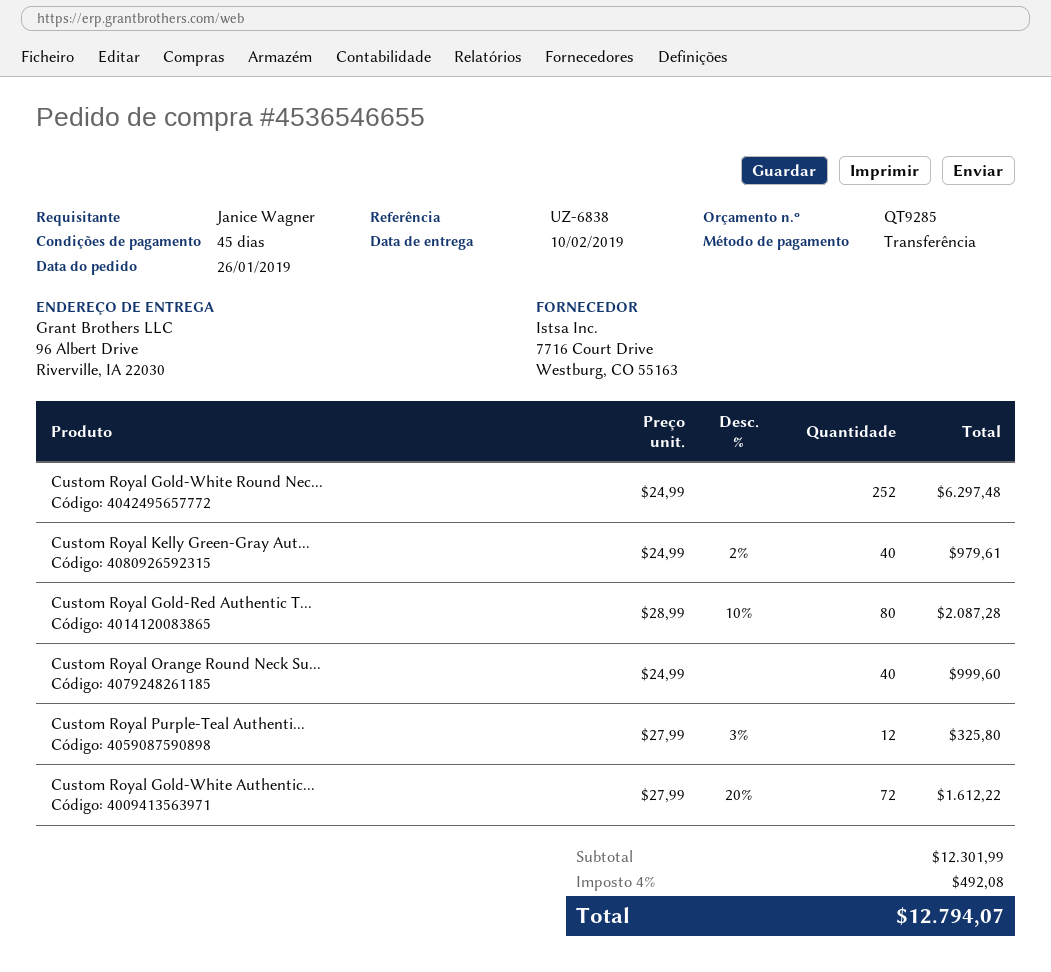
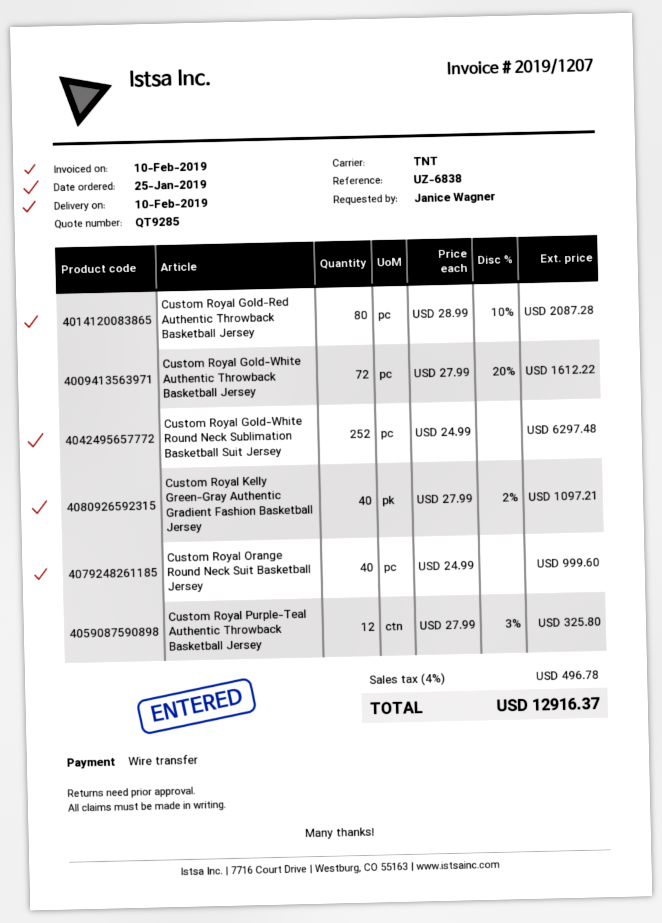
order date: 2019-01-26 -> 2019-01-25
Custom Royal Kelly Green-Gray Aut...: 40 x 24.99 - 2% = 979.61 -> 40 x 27.99 - 2% = 1097.21
tax: 4% = 492.08 -> 4% = 496.78
total: 12794.07 -> 12916.37

